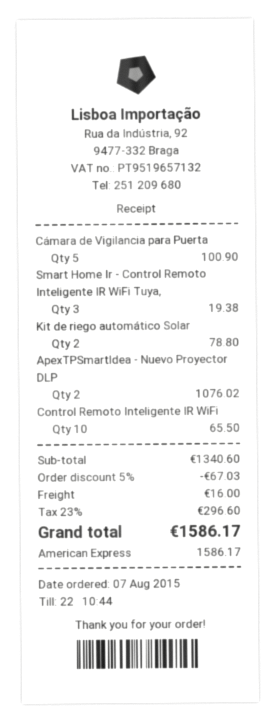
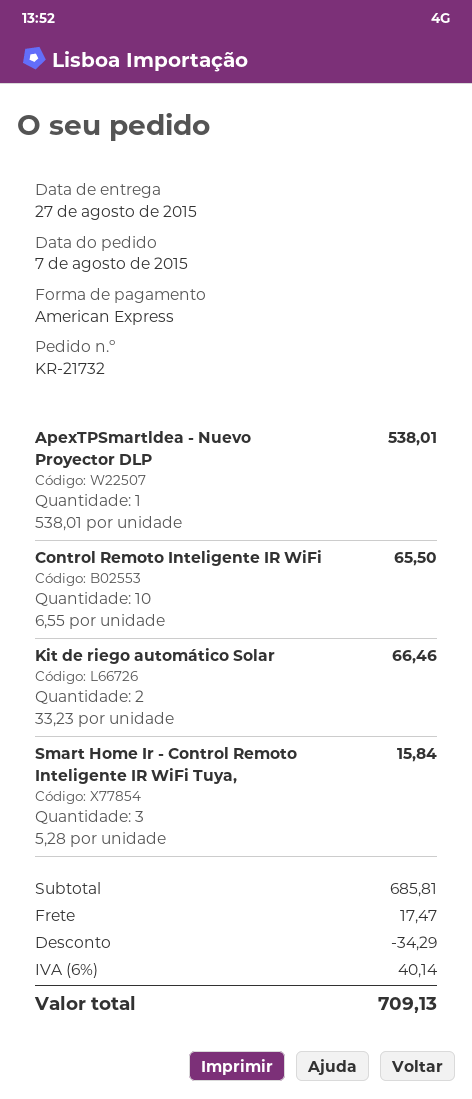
Cámara de Vigilancia para Puerta: 5 for 100.90 -> none
Smart Home Ir - Control Remoto Inteligente IR WiFi Tuya,: 3 for 19.38 -> 3 for 15.84
Kit de riego automático Solar: 2 for 78.80 -> 2 for 66.46
ApexTPSmartldea - Nuevo Proyector DLP: 2 for 1076.02 -> 1 for 538.01
subtotal: 1340.60 -> 685.81
discount: 67.03 -> 34.29
shipping: 16.00 -> 17.47
tax: 23% = 296.60 -> 6% = 40.14
total: 1586.17 -> 709.13

